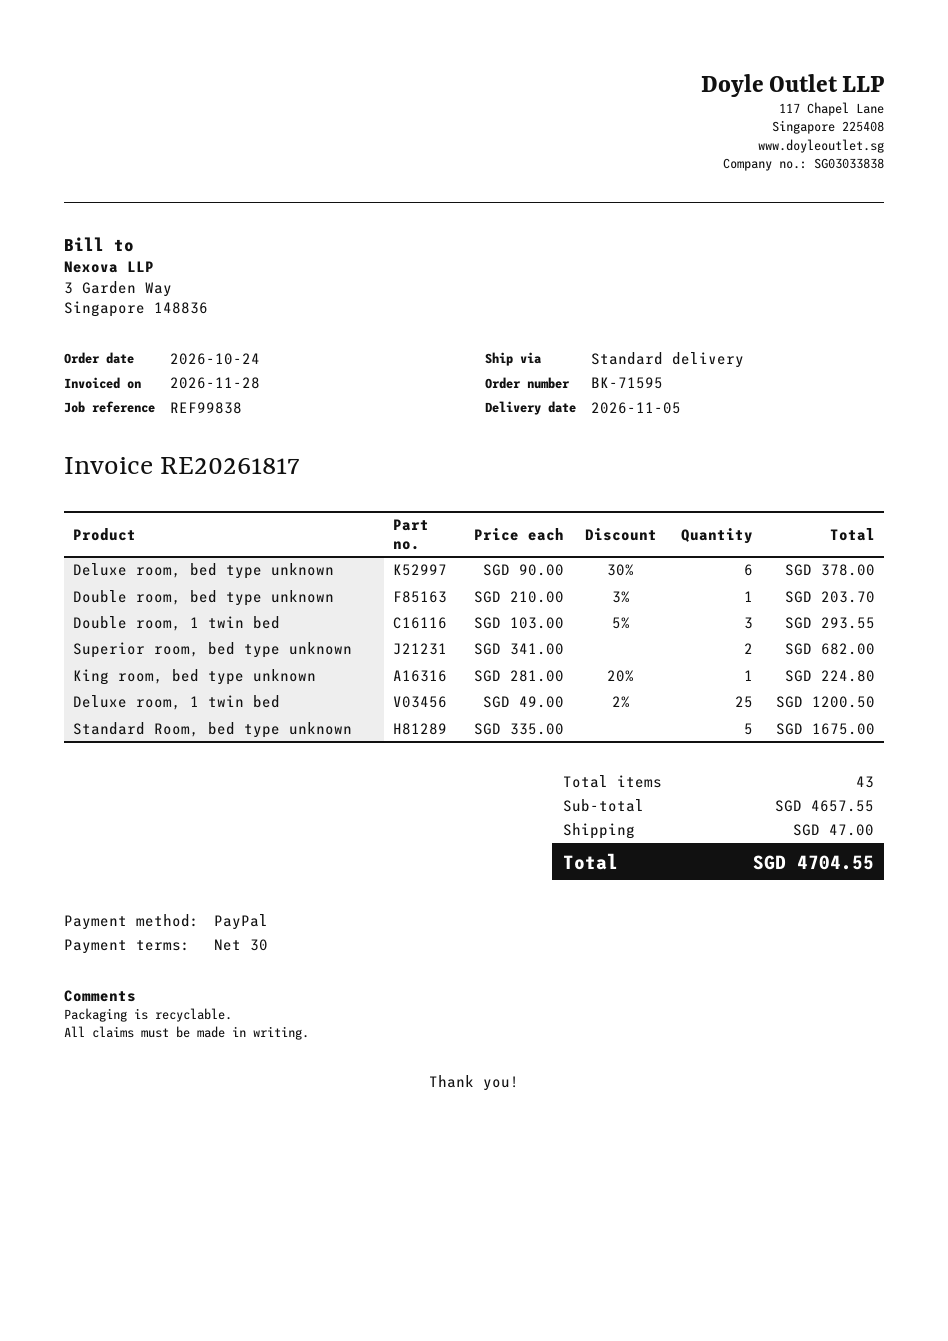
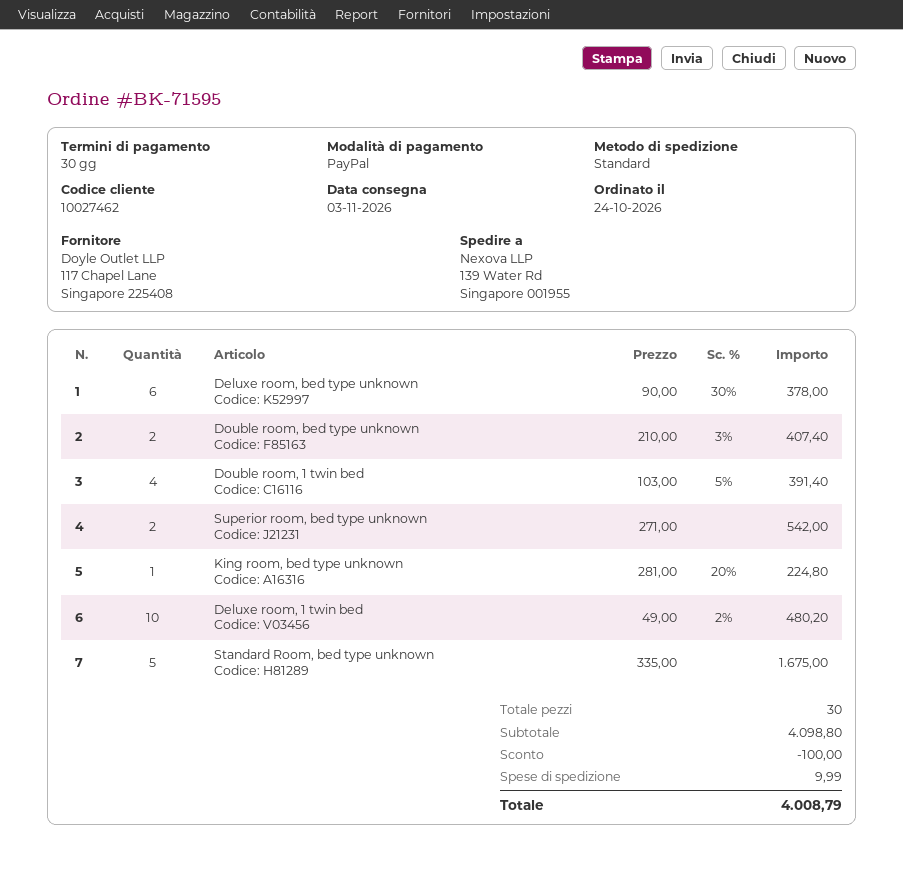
delivery date: 2026-11-05 -> 2026-11-03
Double room, bed type unknown: 1 x 210.00 - 3% = 203.70 -> 2 x 210.00 - 3% = 407.40
Double room, 1 twin bed: 3 x 103.00 - 5% = 293.55 -> 4 x 103.00 - 5% = 391.40
Superior room, bed type unknown: 2 x 341.00 = 682.00 -> 2 x 271.00 = 542.00
Deluxe room, 1 twin bed: 25 x 49.00 - 2% = 1200.50 -> 10 x 49.00 - 2% = 480.20
total quantity: 43 -> 30
subtotal: 4657.55 -> 4098.80
discount: none -> 100.00
shipping: 47.00 -> 9.99
total: 4704.55 -> 4008.79

